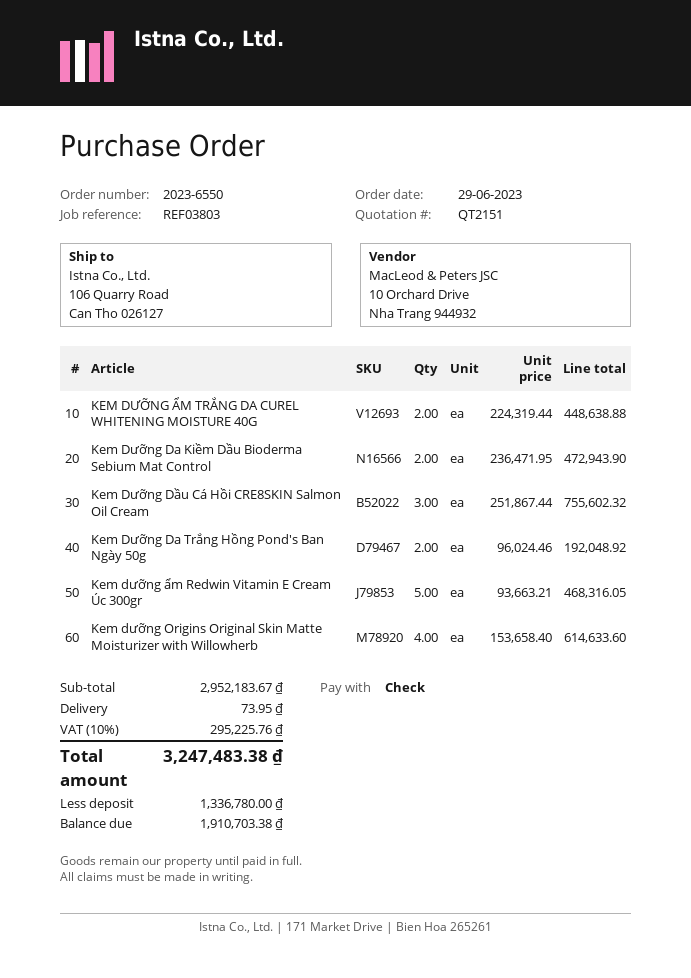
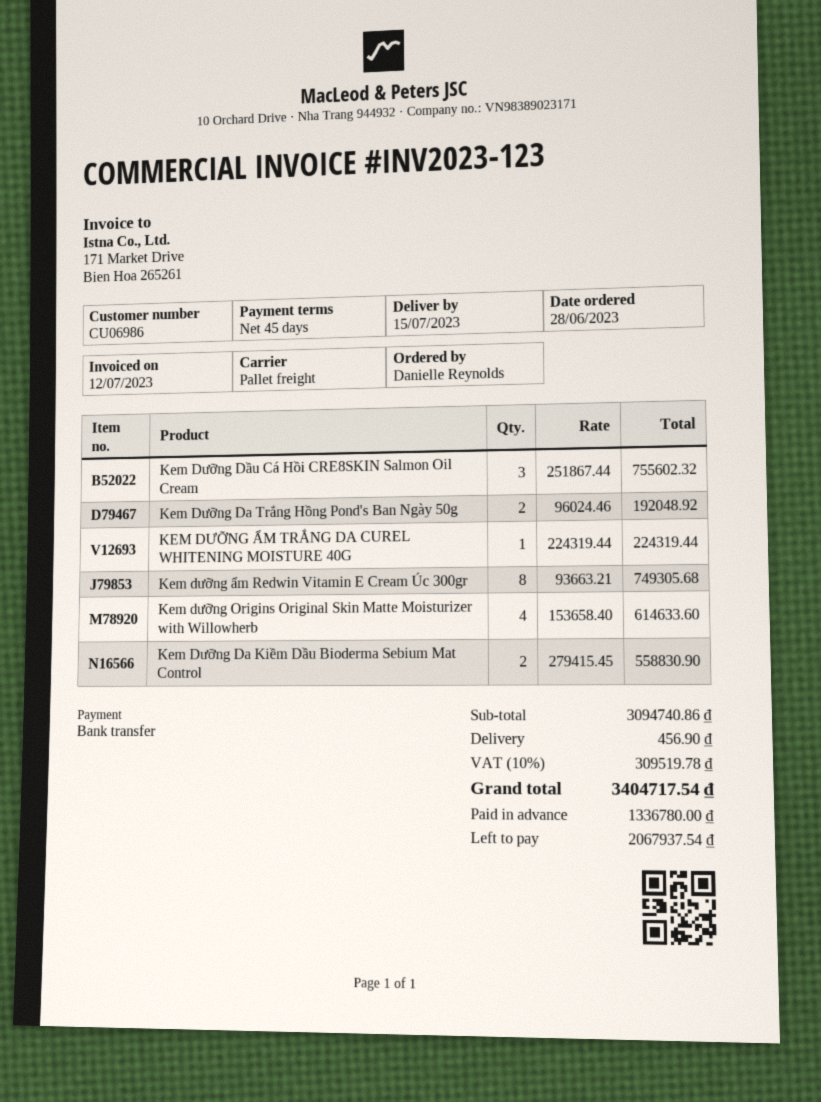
order date: 2023-06-29 -> 2023-06-28
payment method: cheque -> bank transfer
KEM DƯỠNG ẨM TRẮNG DA CUREL WHITENING MOISTURE 40G: 2 x 224319.44 = 448638.88 -> 1 x 224319.44 = 224319.44
Kem Dưỡng Da Kiềm Dầu Bioderma Sebium Mat Control: 2 x 236471.95 = 472943.90 -> 2 x 279415.45 = 558830.90
Kem dưỡng ẩm Redwin Vitamin E Cream Úc 300gr: 5 x 93663.21 = 468316.05 -> 8 x 93663.21 = 749305.68
subtotal: 2952183.67 -> 3094740.86
shipping: 73.95 -> 456.90
tax: 10% = 295225.76 -> 10% = 309519.78
total: 3247483.38 -> 3404717.54
balance: 1910703.38 -> 2067937.54

